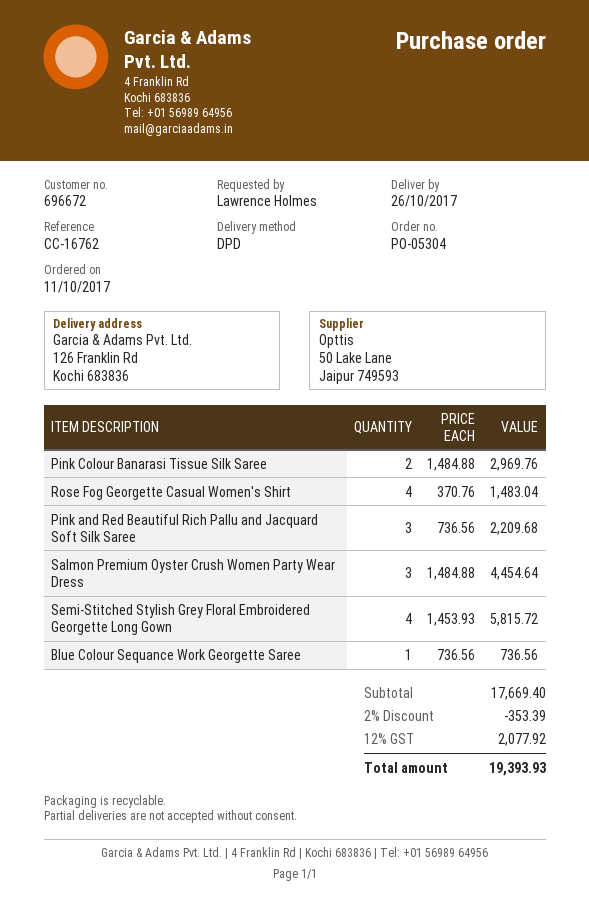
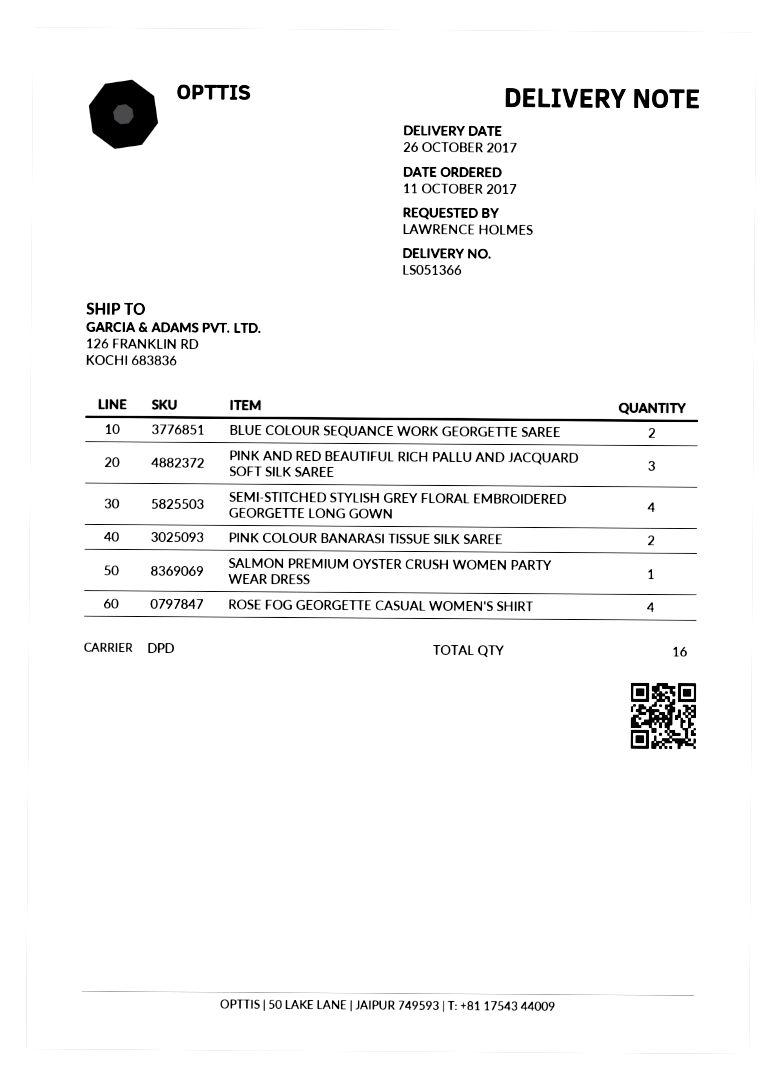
Salmon Premium Oyster Crush Women Party Wear Dress: 3 -> 1
Blue Colour Sequance Work Georgette Saree: 1 -> 2

